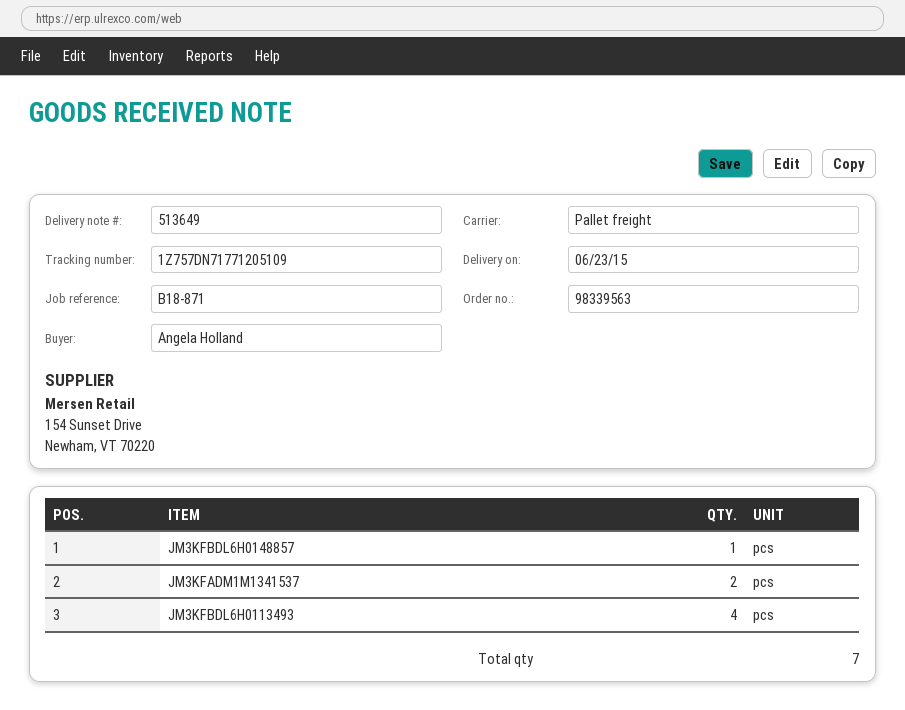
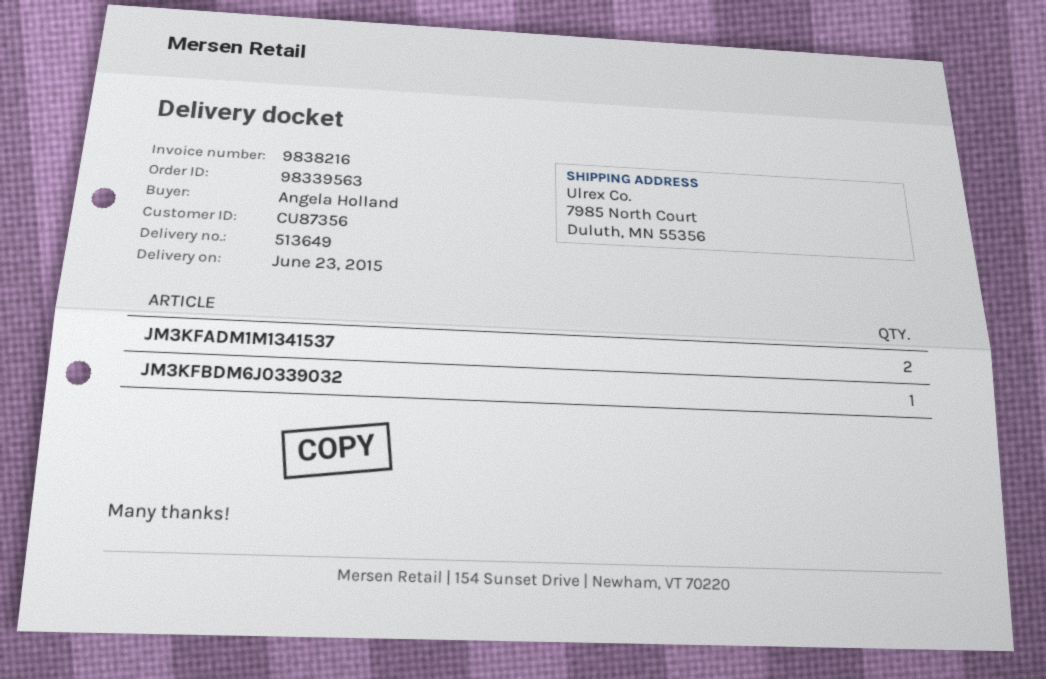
JM3KFBDL6H0148857: 1 -> none
JM3KFBDL6H0113493: 4 -> none
JM3KFBDM6J0339032: none -> 1

